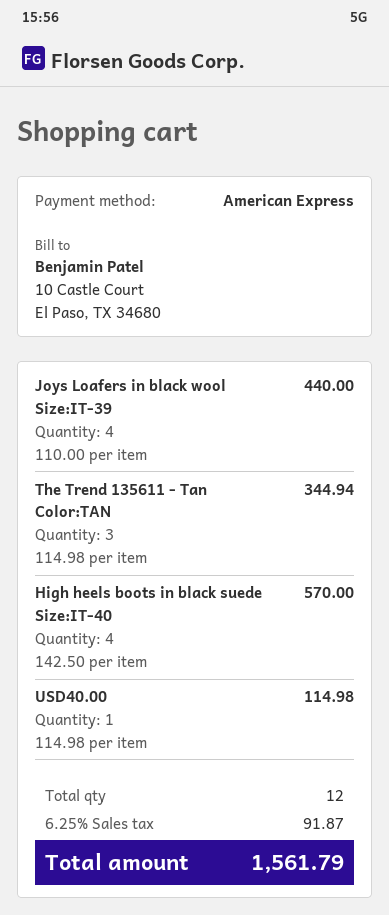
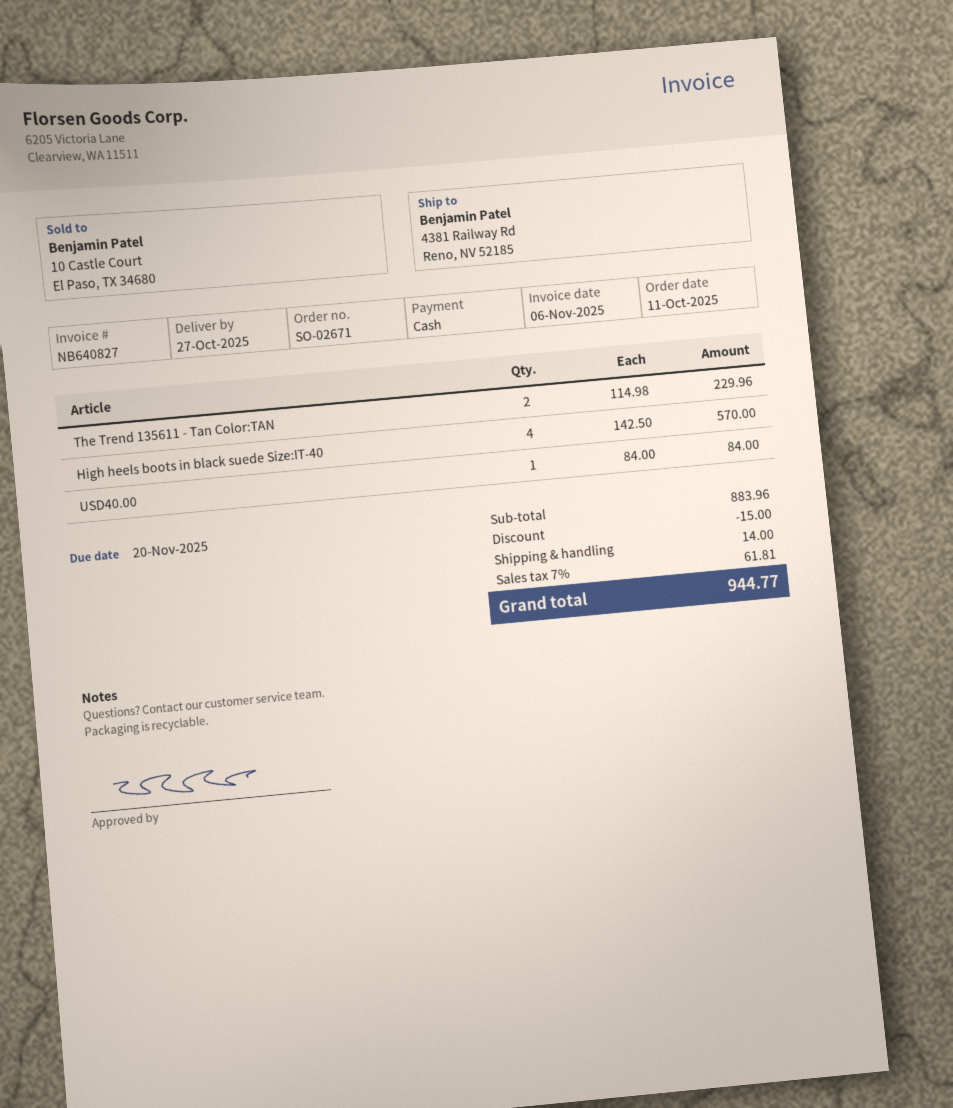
payment method: American Express -> cash
Joys Loafers in black wool Size:IT-39: 4 x 110.00 = 440.00 -> none
The Trend 135611 - Tan Color:TAN: 3 x 114.98 = 344.94 -> 2 x 114.98 = 229.96
USD40.00: 1 x 114.98 = 114.98 -> 1 x 84.00 = 84.00
discount: none -> 15.00
shipping: none -> 14.00
tax: 6.25% = 91.87 -> 7% = 61.81
total: 1561.79 -> 944.77

